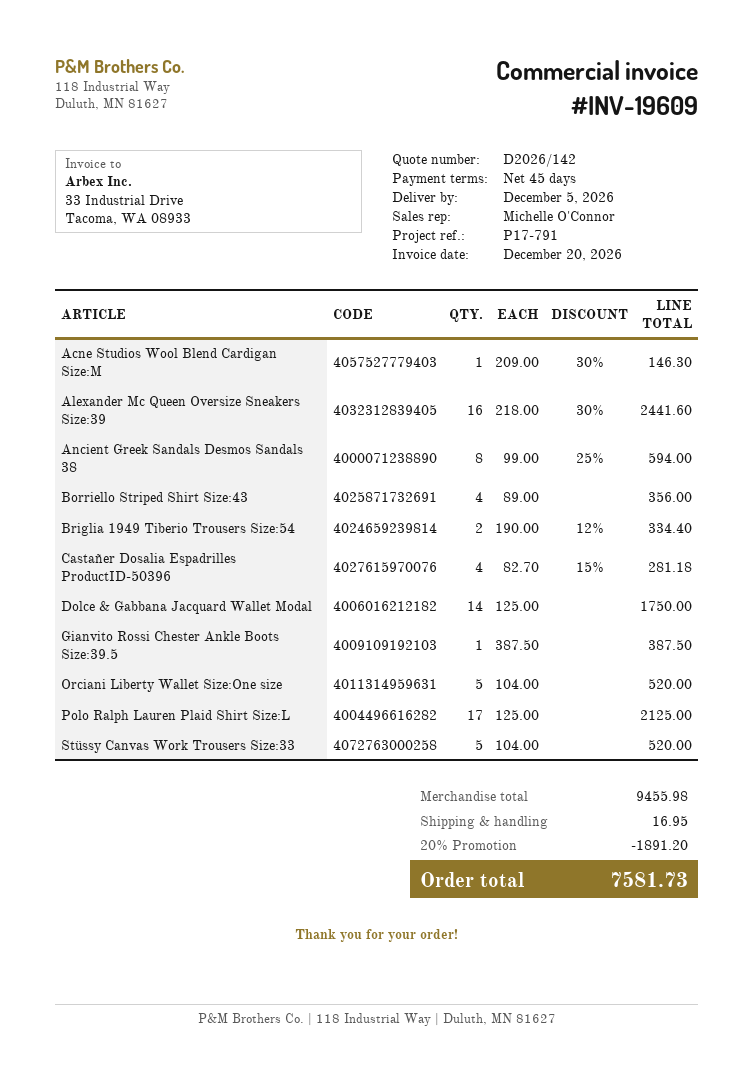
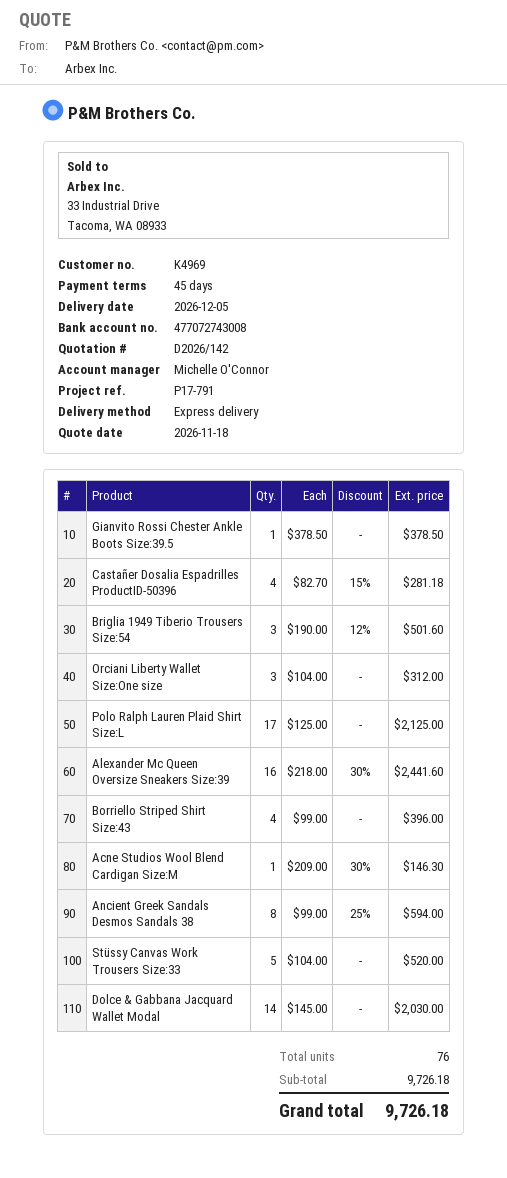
Borriello Striped Shirt Size:43: 4 x 89.00 = 356.00 -> 4 x 99.00 = 396.00
Briglia 1949 Tiberio Trousers Size:54: 2 x 190.00 - 12% = 334.40 -> 3 x 190.00 - 12% = 501.60
Dolce & Gabbana Jacquard Wallet Modal: 14 x 125.00 = 1750.00 -> 14 x 145.00 = 2030.00
Gianvito Rossi Chester Ankle Boots Size:39.5: 1 x 387.50 = 387.50 -> 1 x 378.50 = 378.50
Orciani Liberty Wallet Size:One size: 5 x 104.00 = 520.00 -> 3 x 104.00 = 312.00
subtotal: 9455.98 -> 9726.18
discount: 20% = 1891.20 -> none
shipping: 16.95 -> none
total: 7581.73 -> 9726.18

